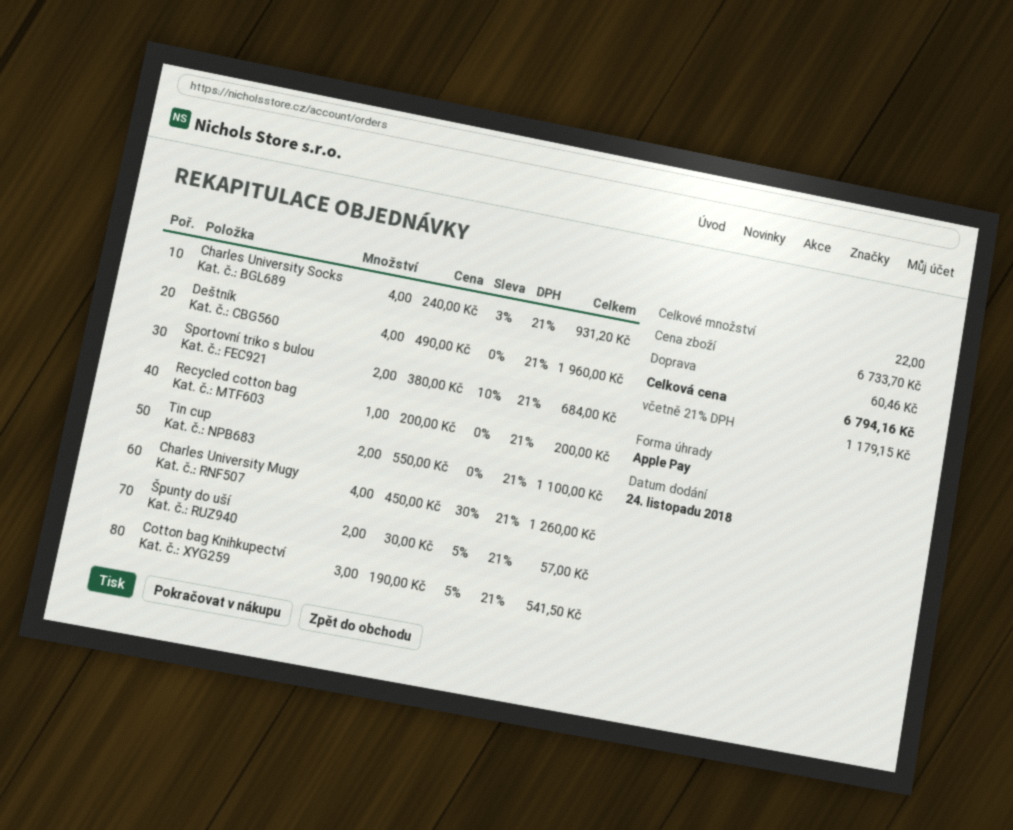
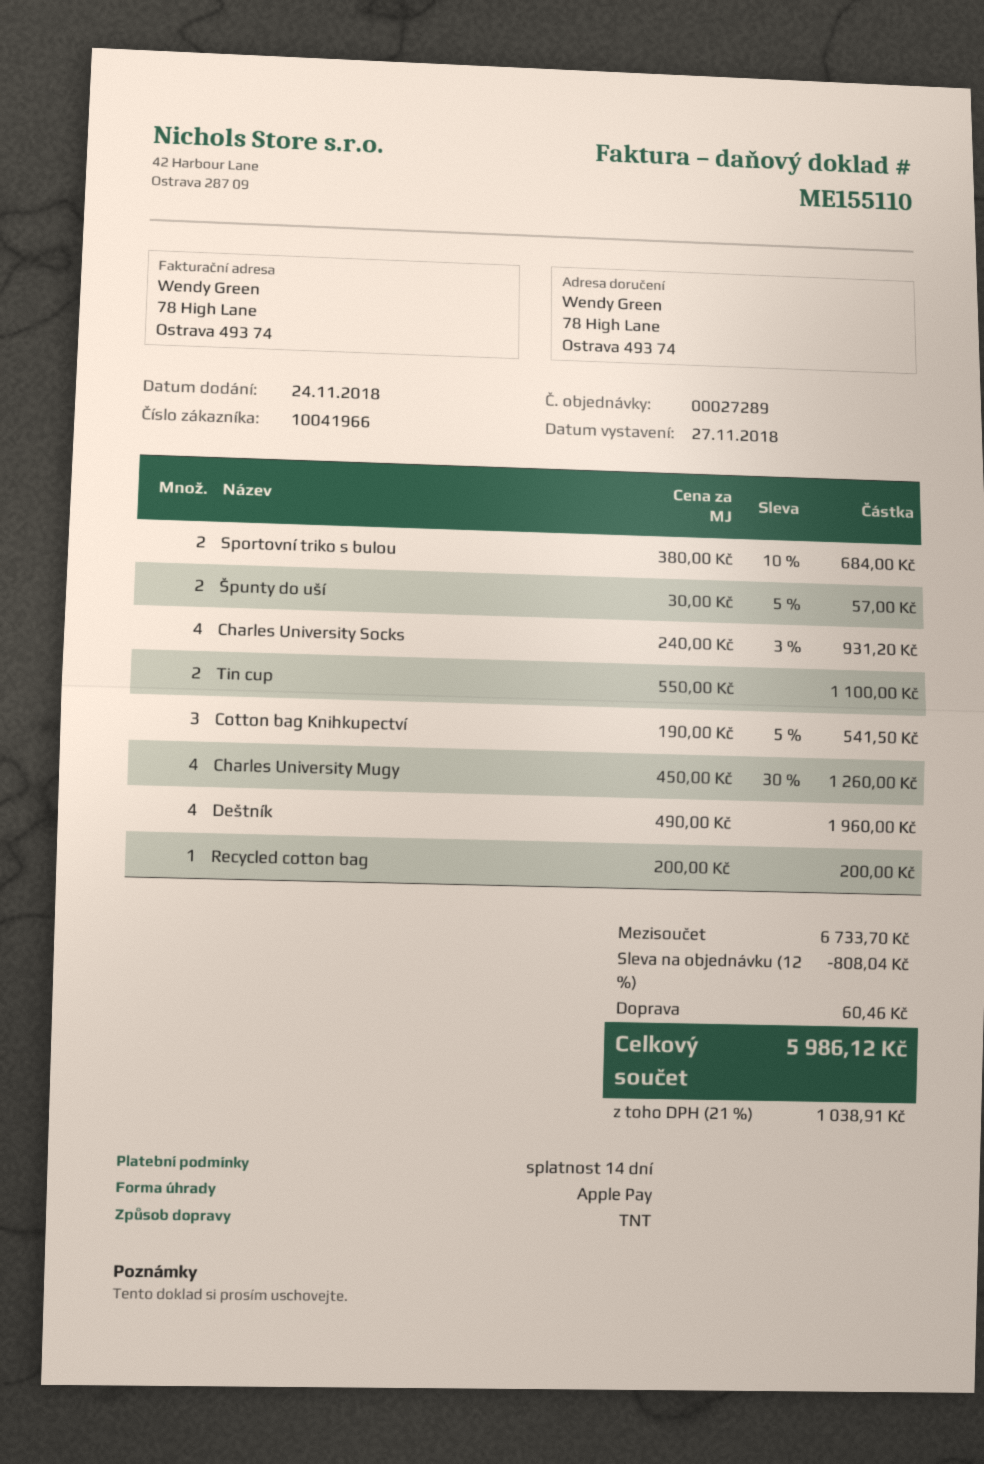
discount: none -> 12% = 808.04
tax: 21% = 1179.15 -> 21% = 1038.91
total: 6794.16 -> 5986.12

